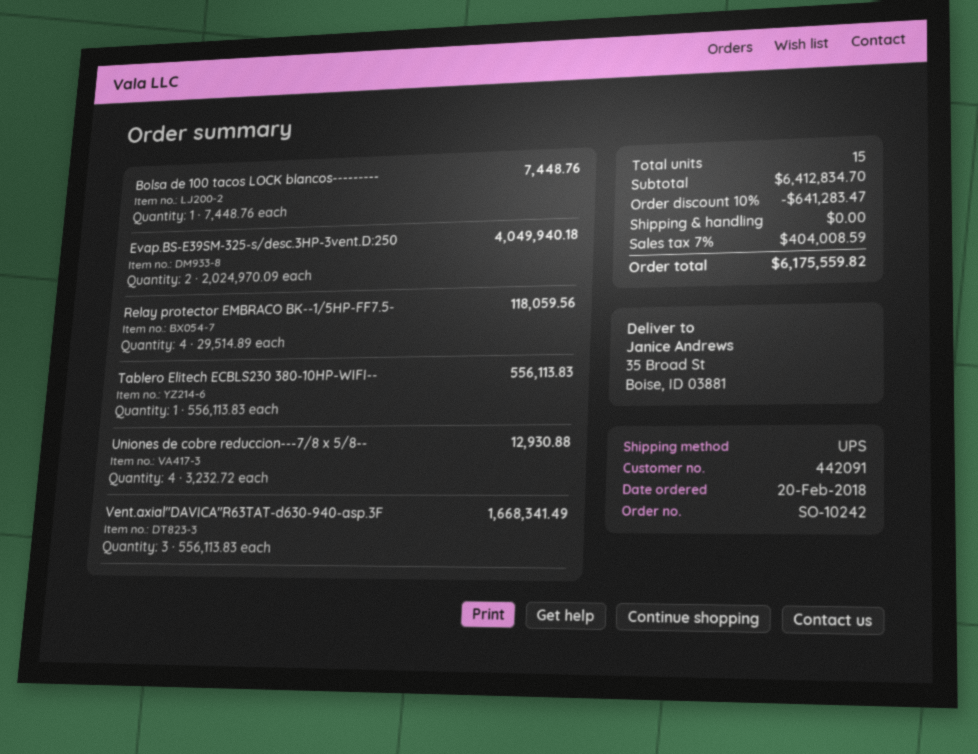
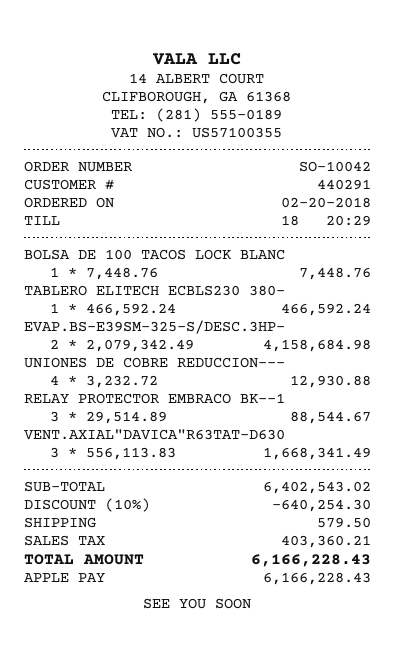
order number: SO-10242 -> SO-10042
customer number: 442091 -> 440291
Evap.BS-E39SM-325-s/desc.3HP-3vent.D:250: 2 x 2024970.09 = 4049940.18 -> 2 x 2079342.49 = 4158684.98
Relay protector EMBRACO BK--1/5HP-FF7.5-: 4 x 29514.89 = 118059.56 -> 3 x 29514.89 = 88544.67
Tablero Elitech ECBLS230 380-10HP-WIFI--: 1 x 556113.83 = 556113.83 -> 1 x 466592.24 = 466592.24
subtotal: 6412834.70 -> 6402543.02
discount: 10% = 641283.47 -> 10% = 640254.30
shipping: 0.00 -> 579.50
tax: 404008.59 -> 403360.21
total: 6175559.82 -> 6166228.43

